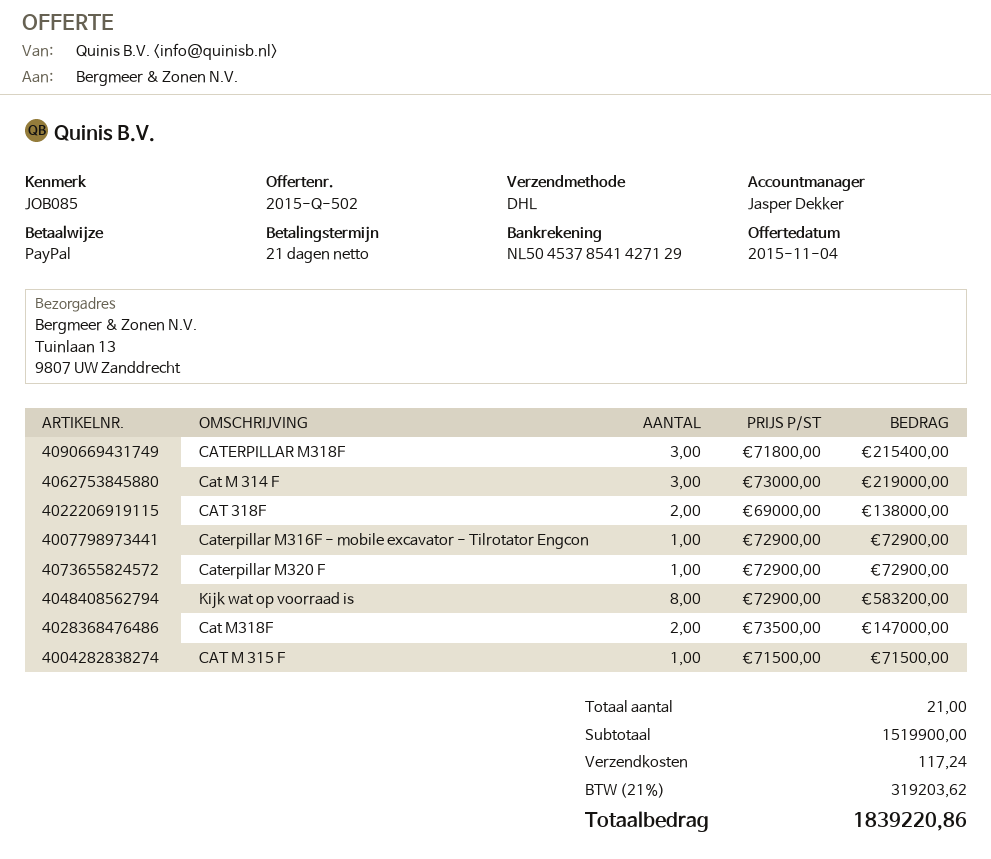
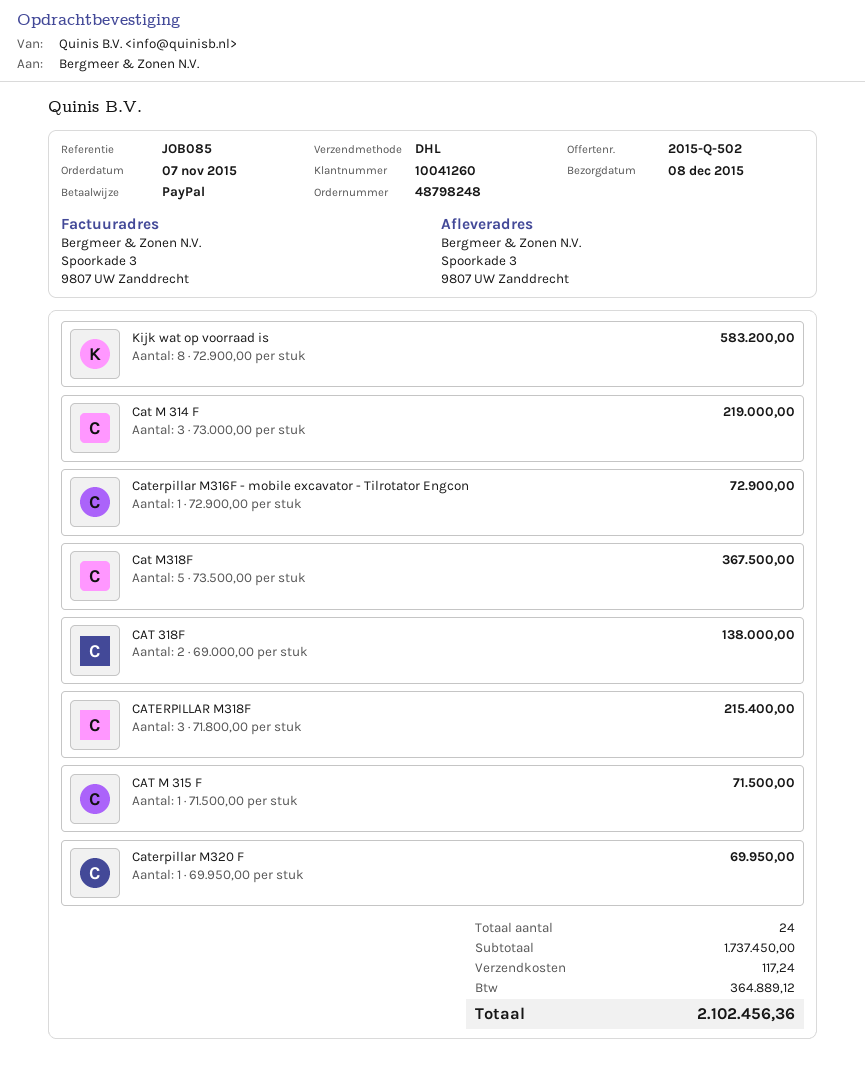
ship to: Tuinlaan 13, 9807 UW Zanddrecht -> Spoorkade 3, 9807 UW Zanddrecht
Caterpillar M320 F: 1 x 72900.00 = 72900.00 -> 1 x 69950.00 = 69950.00
Cat M318F: 2 x 73500.00 = 147000.00 -> 5 x 73500.00 = 367500.00
total quantity: 21 -> 24
subtotal: 1519900.00 -> 1737450.00
tax: 319203.62 -> 364889.12
total: 1839220.86 -> 2102456.36

